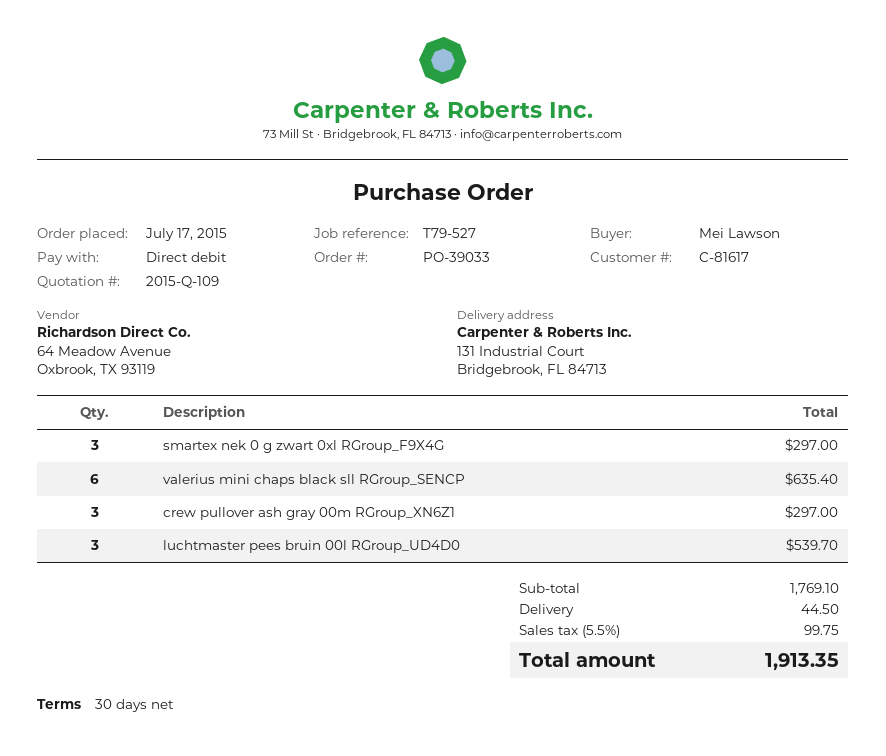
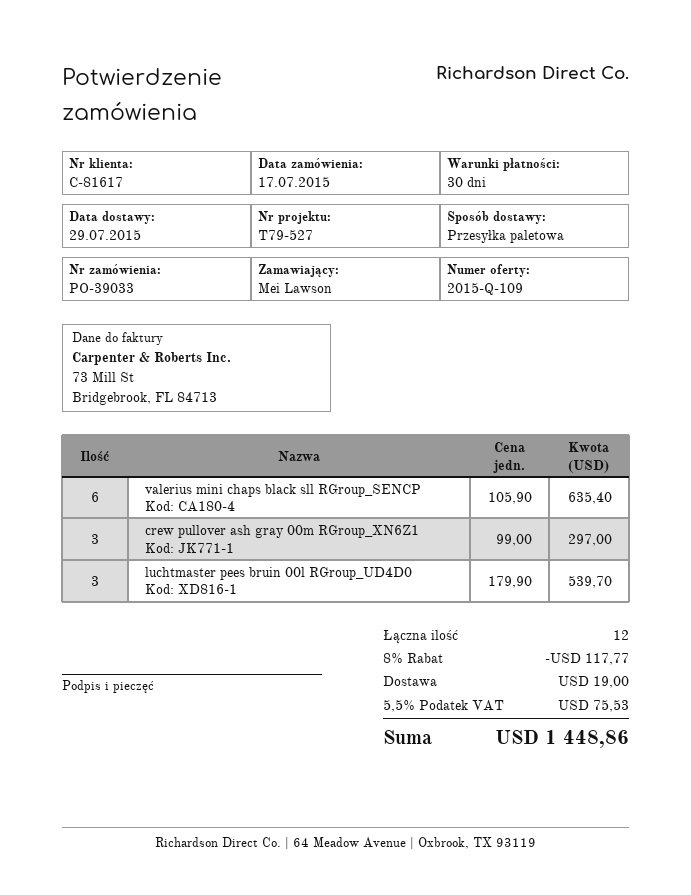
smartex nek 0 g zwart 0xl RGroup_F9X4G: 3 for 297.00 -> none
discount: none -> 8% = 117.77
shipping: 44.50 -> 19.00
tax: 5.5% = 99.75 -> 5.5% = 75.53
total: 1913.35 -> 1448.86

